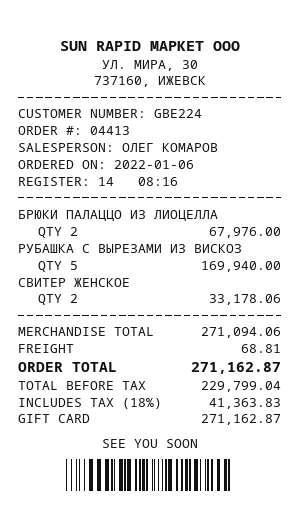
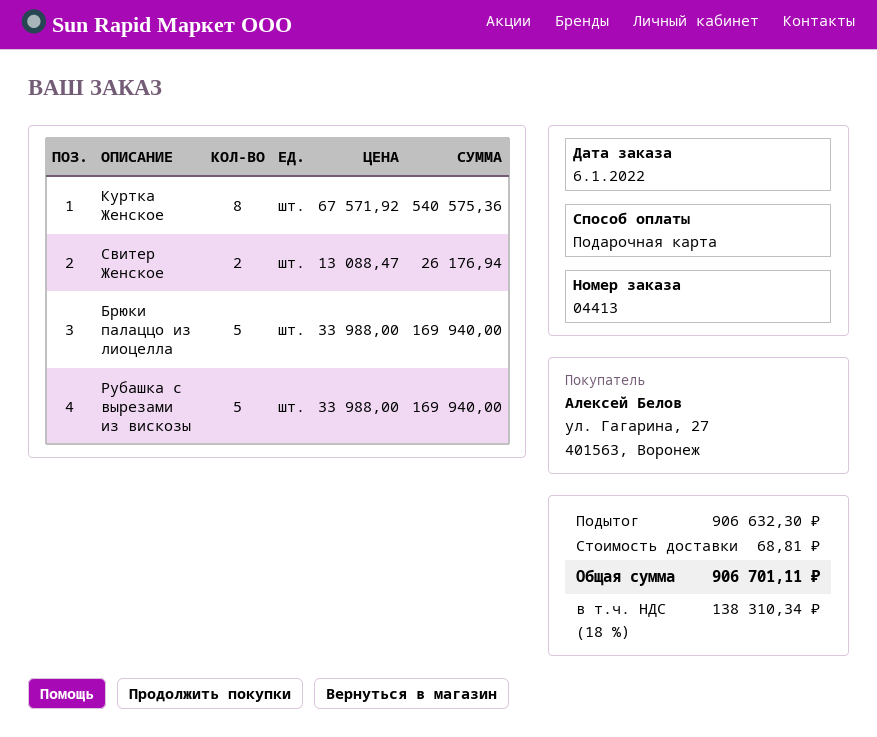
БРЮКИ ПАЛАЦЦО ИЗ ЛИОЦЕЛЛА: 2 for 67976.00 -> 5 for 169940.00
СВИТЕР ЖЕНСКОЕ: 2 for 33178.06 -> 2 for 26176.94
Куртка Женское: none -> 8 for 540575.36
subtotal: 271094.06 -> 906632.30
tax: 18% = 41363.83 -> 18% = 138310.34
total: 271162.87 -> 906701.11

